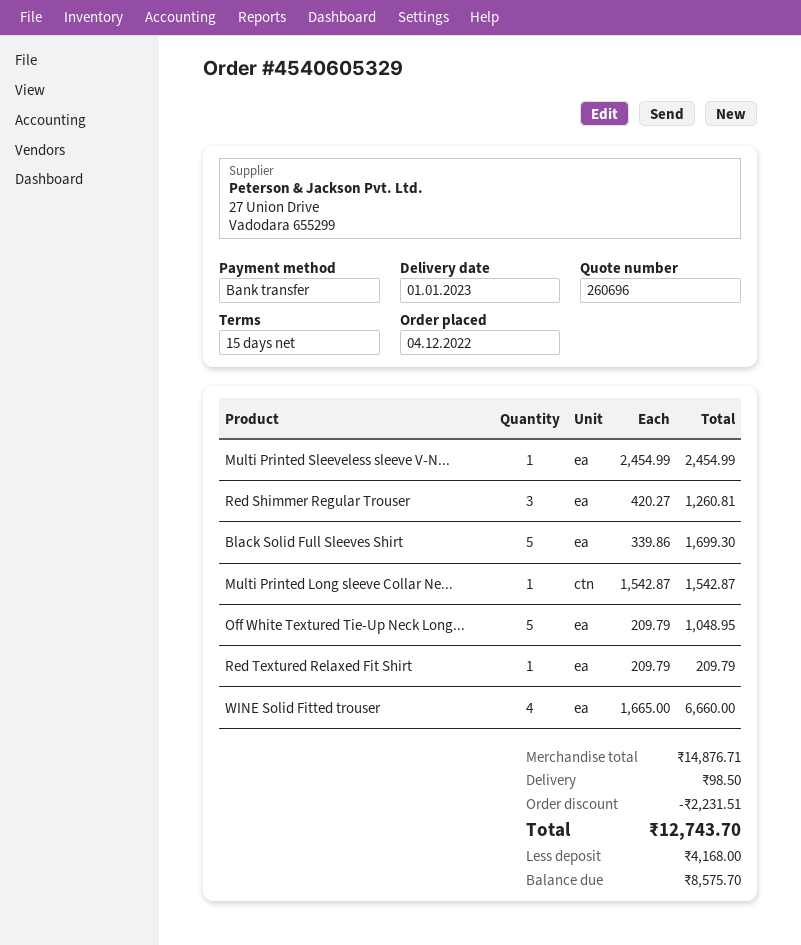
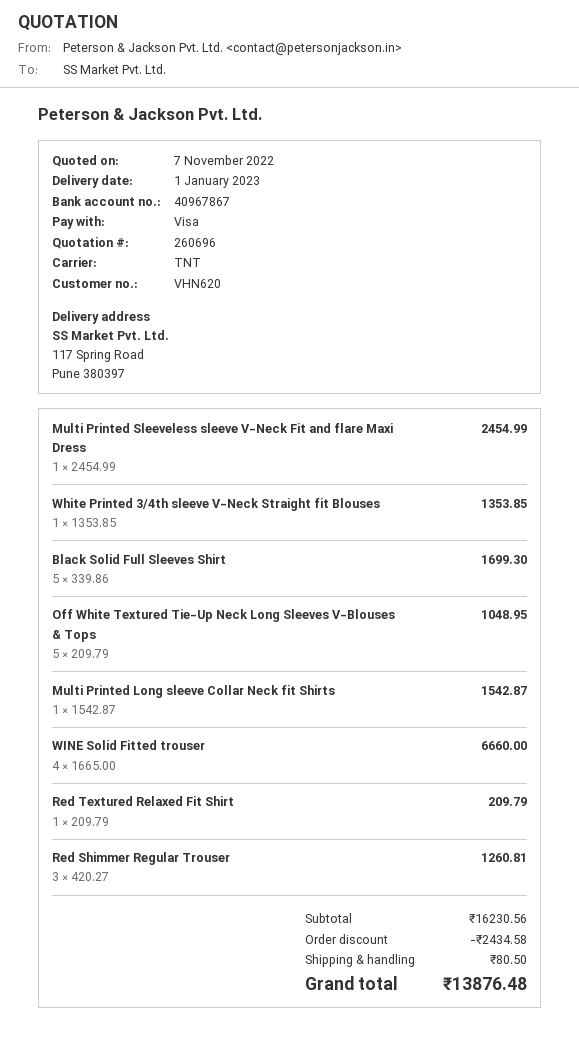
payment method: bank transfer -> Visa
White Printed 3/4th sleeve V-Neck Straight fit Blouses: none -> 1 x 1353.85 = 1353.85
subtotal: 14876.71 -> 16230.56
discount: 2231.51 -> 2434.58
shipping: 98.50 -> 80.50
total: 12743.70 -> 13876.48

